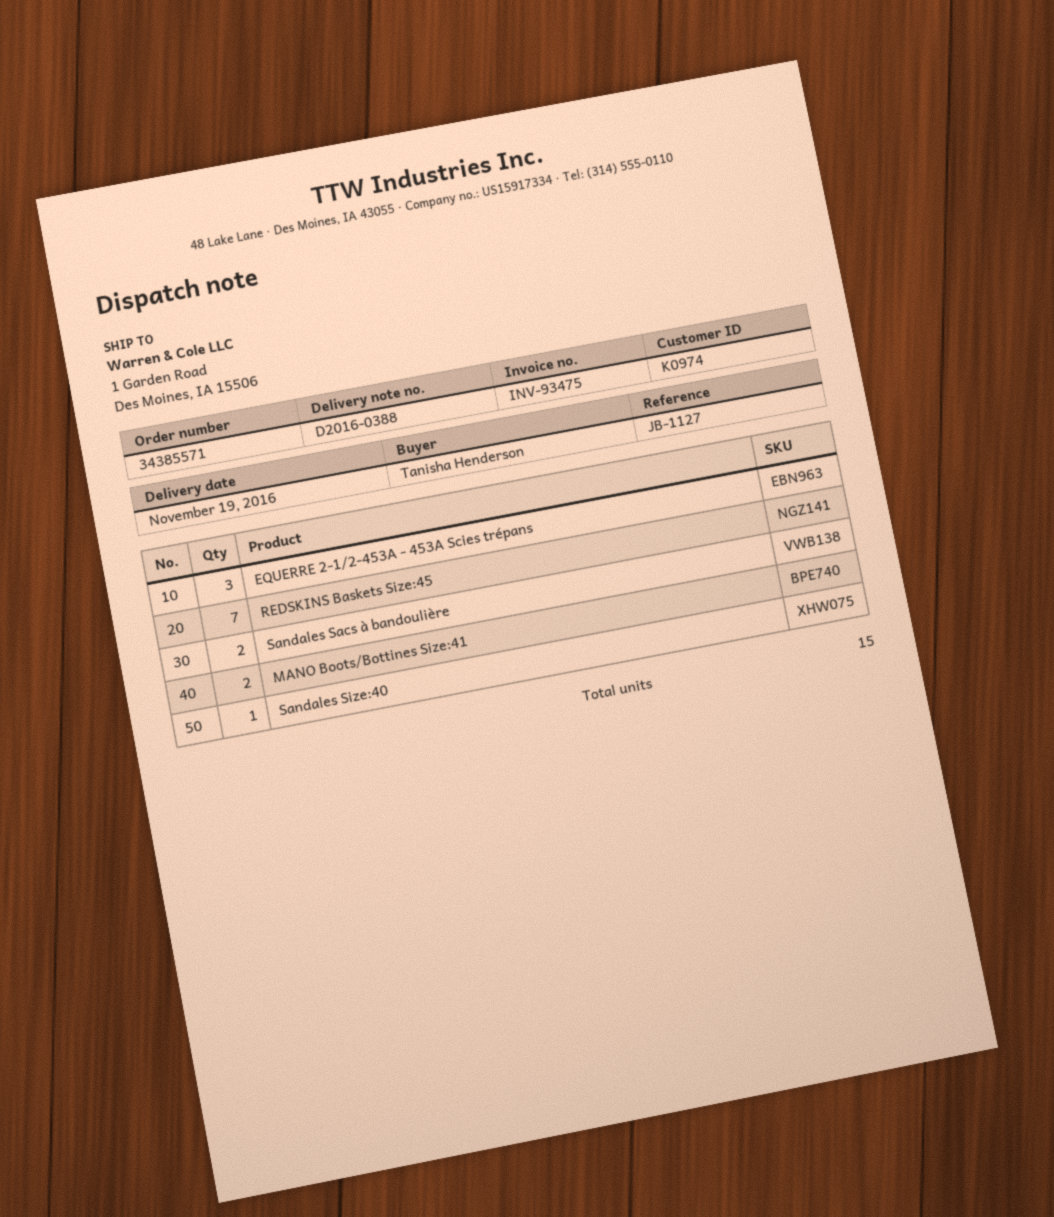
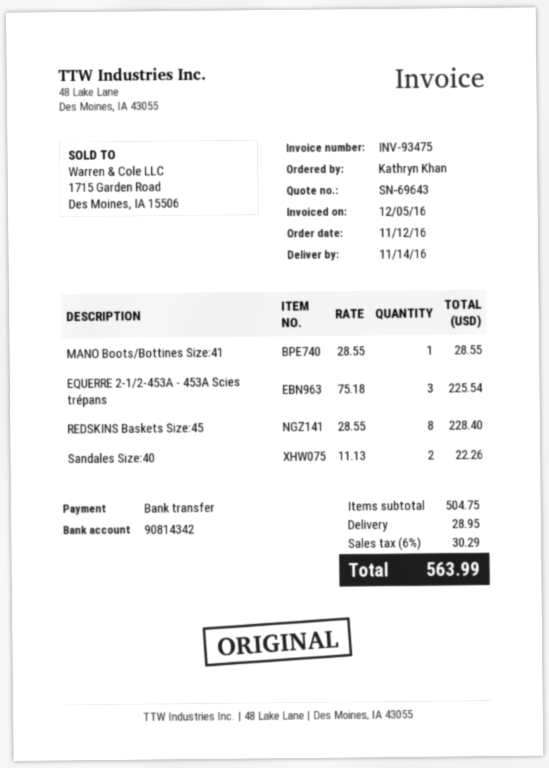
delivery date: 2016-11-19 -> 2016-11-14
ordered by: Tanisha Henderson -> Kathryn Khan
REDSKINS Baskets Size:45: 7 -> 8
Sandales Sacs à bandoulière: 2 -> none
MANO Boots/Bottines Size:41: 2 -> 1
Sandales Size:40: 1 -> 2

